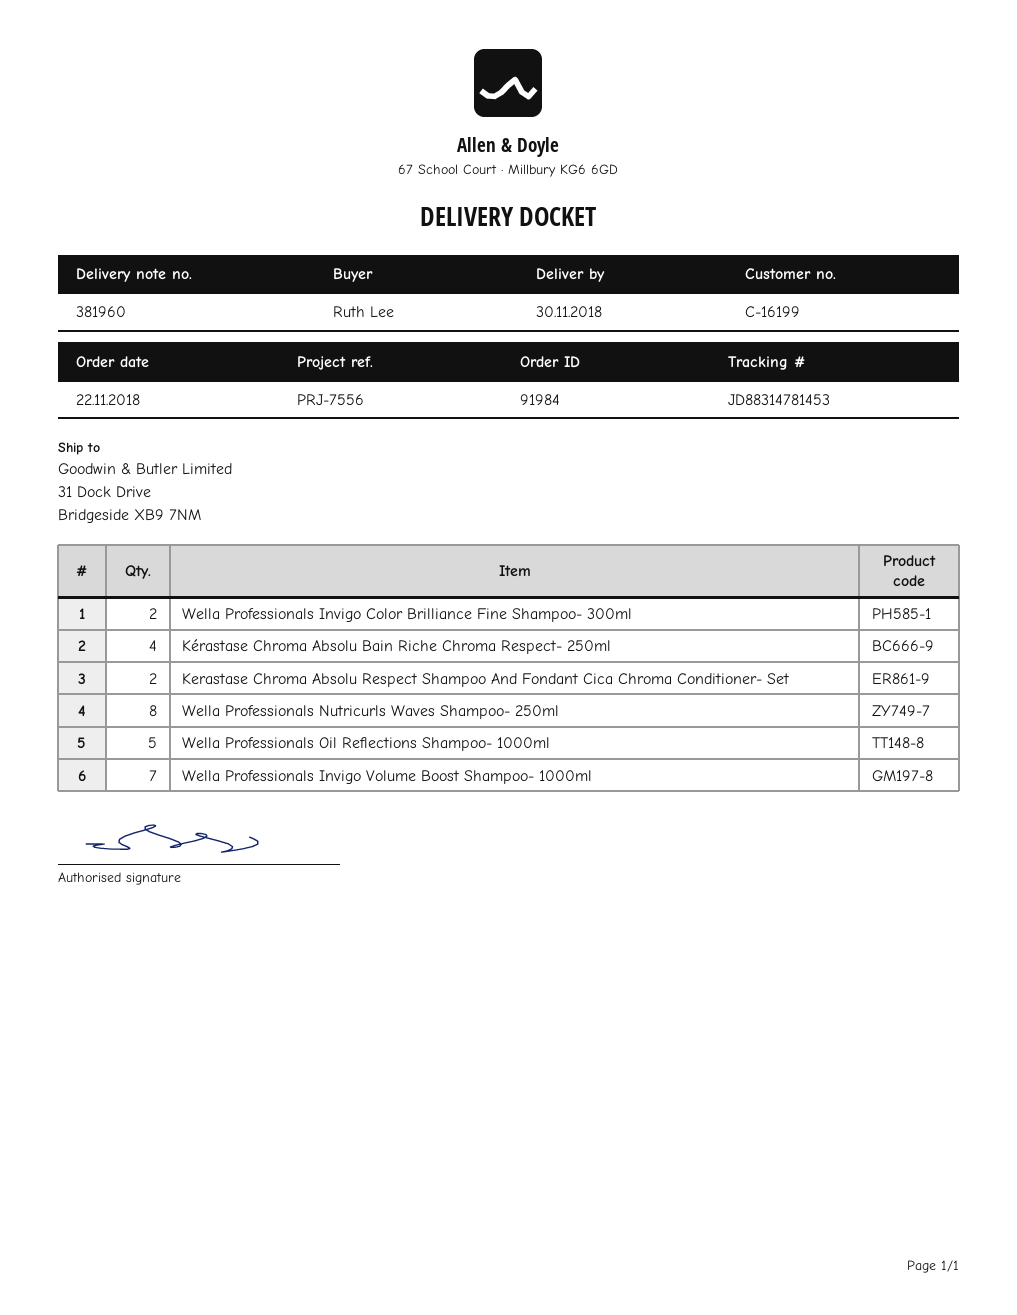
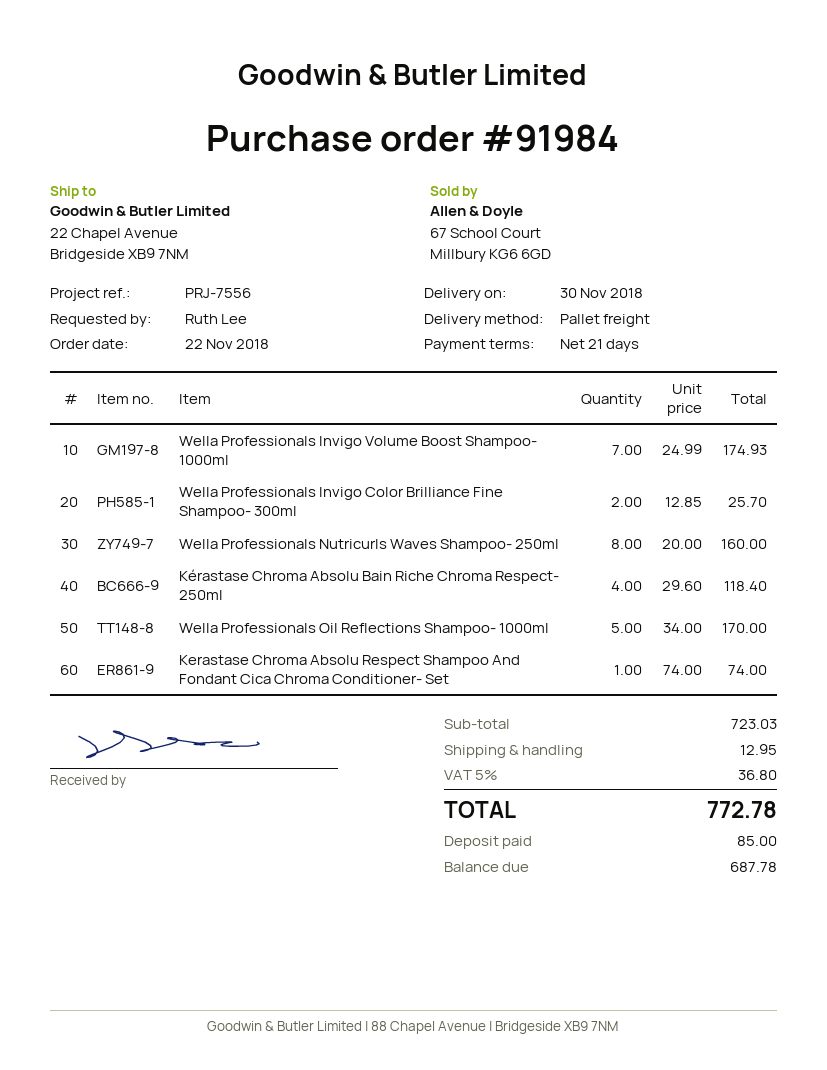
ship to: 31 Dock Drive, Bridgeside XB9 7NM -> 22 Chapel Avenue, Bridgeside XB9 7NM
Kerastase Chroma Absolu Respect Shampoo And Fondant Cica Chroma Conditioner- Set: 2 -> 1

